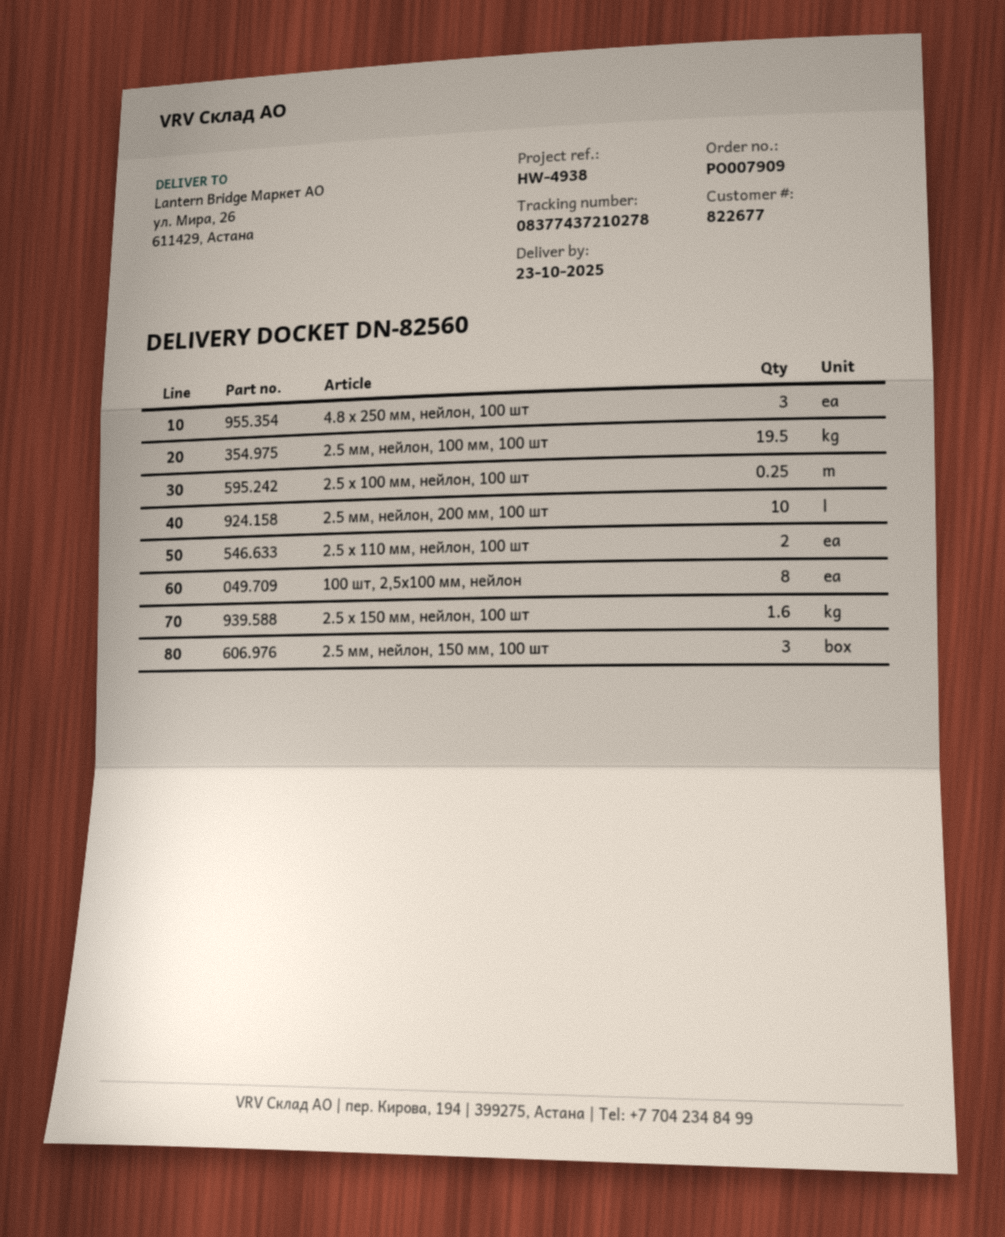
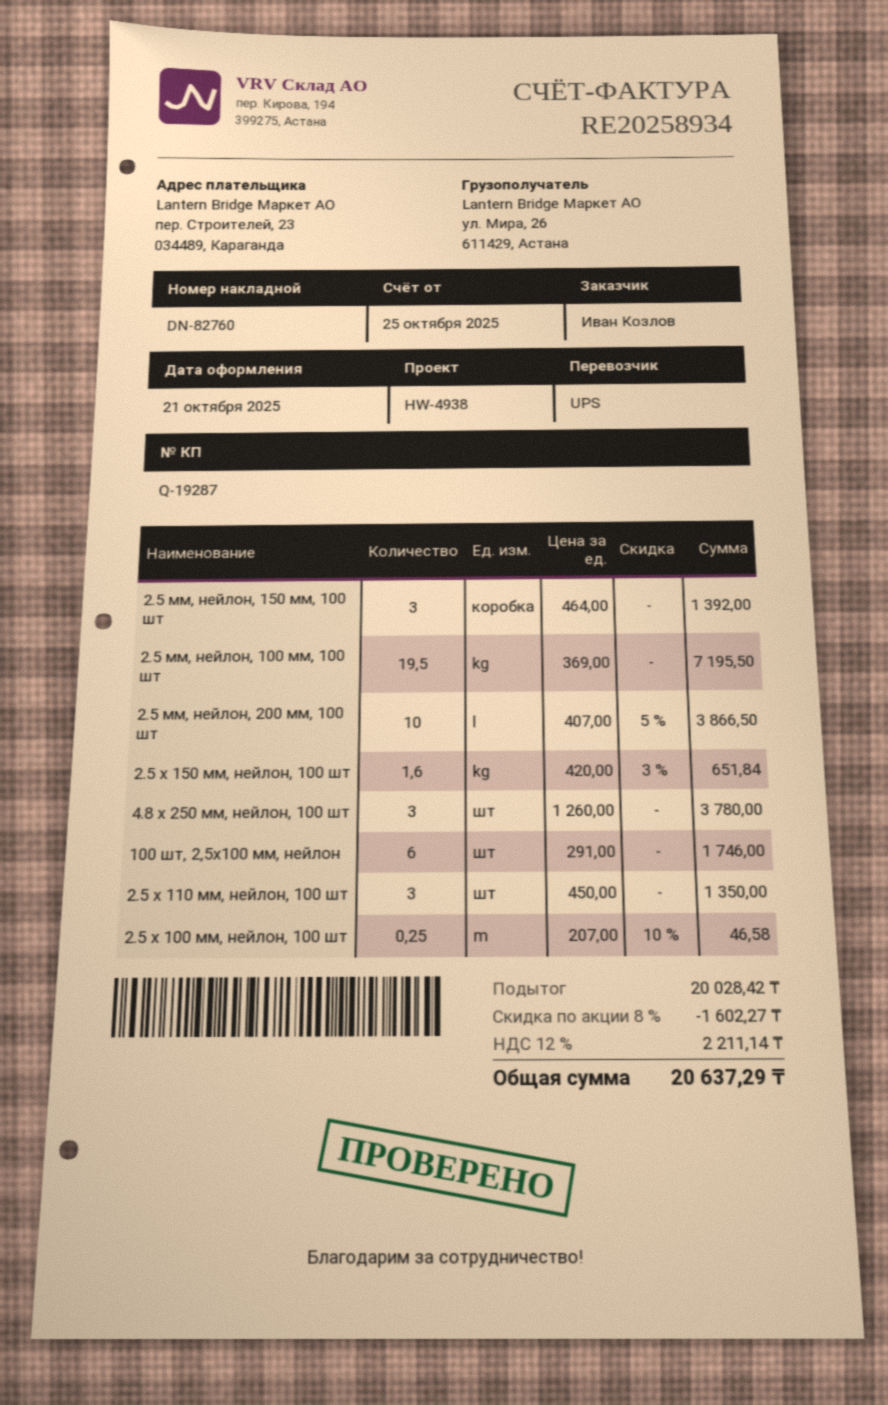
delivery note number: DN-82560 -> DN-82760
2.5 х 110 мм, нейлон, 100 шт: 2 -> 3
100 шт, 2,5х100 мм, нейлон: 8 -> 6

